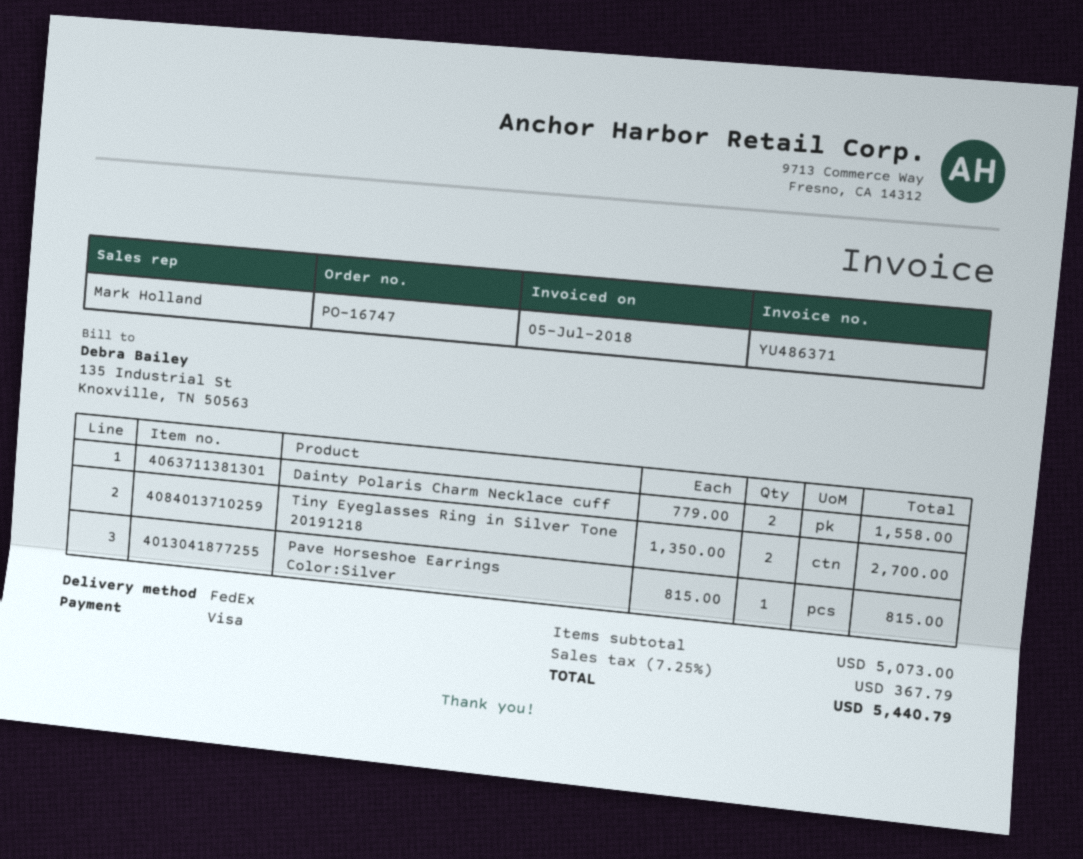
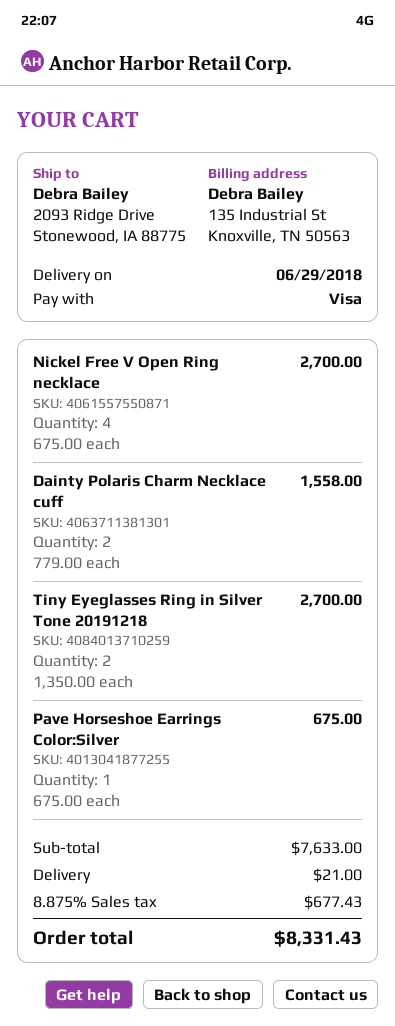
Pave Horseshoe Earrings Color:Silver: 1 x 815.00 = 815.00 -> 1 x 675.00 = 675.00
Nickel Free V Open Ring necklace: none -> 4 x 675.00 = 2700.00
subtotal: 5073.00 -> 7633.00
shipping: none -> 21.00
tax: 7.25% = 367.79 -> 8.875% = 677.43
total: 5440.79 -> 8331.43

